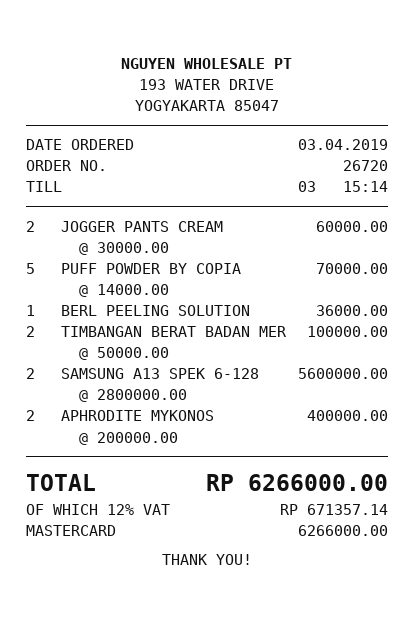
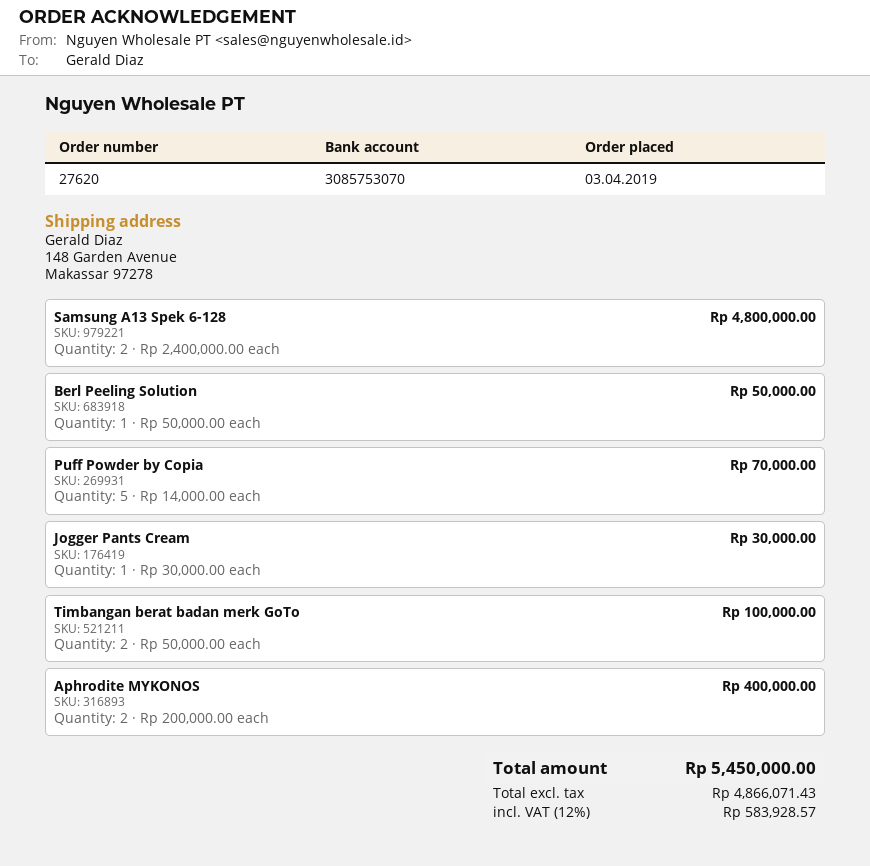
order number: 26720 -> 27620
JOGGER PANTS CREAM: 2 x 30000.00 = 60000.00 -> 1 x 30000.00 = 30000.00
BERL PEELING SOLUTION: 1 x 36000.00 = 36000.00 -> 1 x 50000.00 = 50000.00
SAMSUNG A13 SPEK 6-128: 2 x 2800000.00 = 5600000.00 -> 2 x 2400000.00 = 4800000.00
tax: 12% = 671357.14 -> 12% = 583928.57
total: 6266000.00 -> 5450000.00

